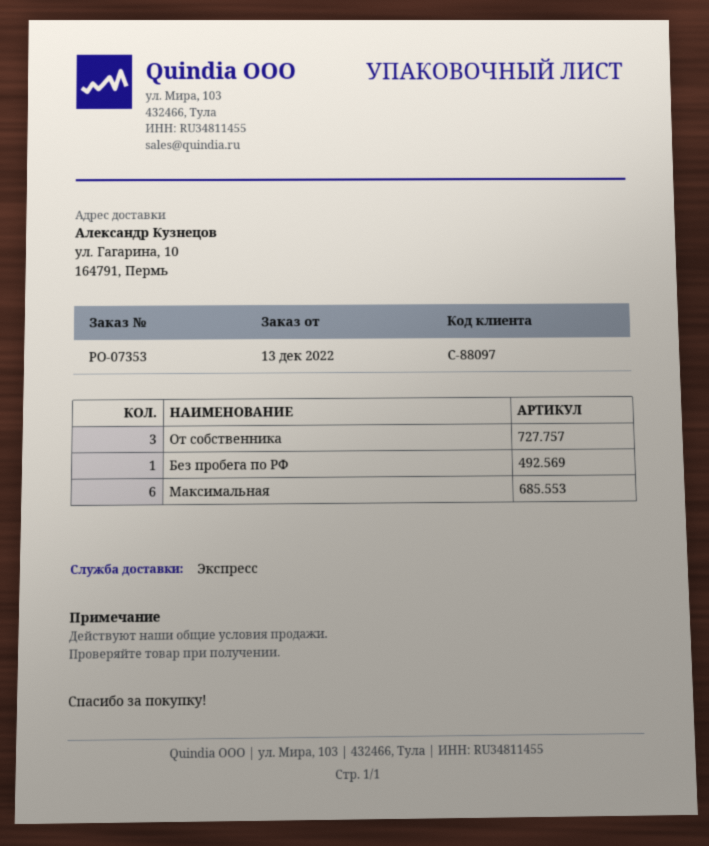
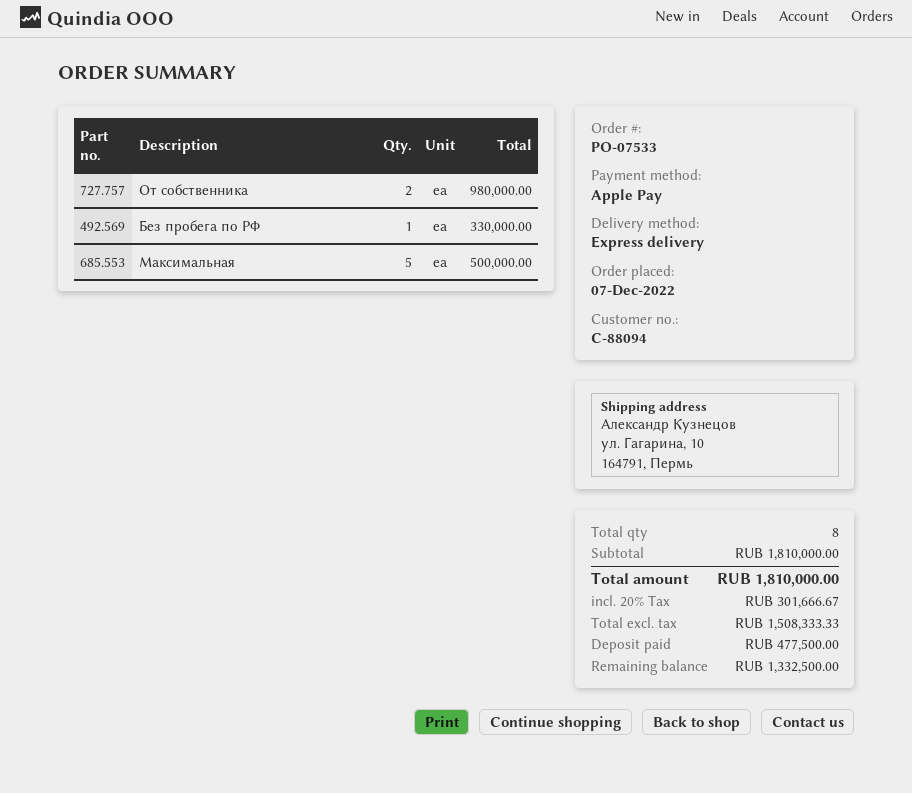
order number: PO-07353 -> PO-07533
order date: 2022-12-13 -> 2022-12-07
customer number: C-88097 -> C-88094
От собственника: 3 -> 2
Максимальная: 6 -> 5

